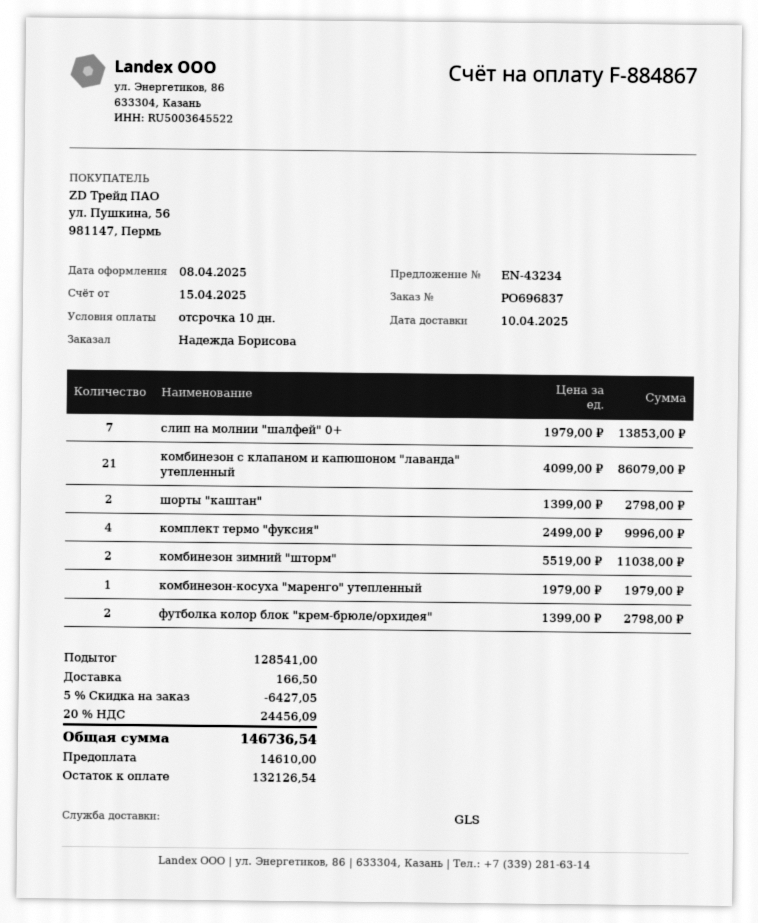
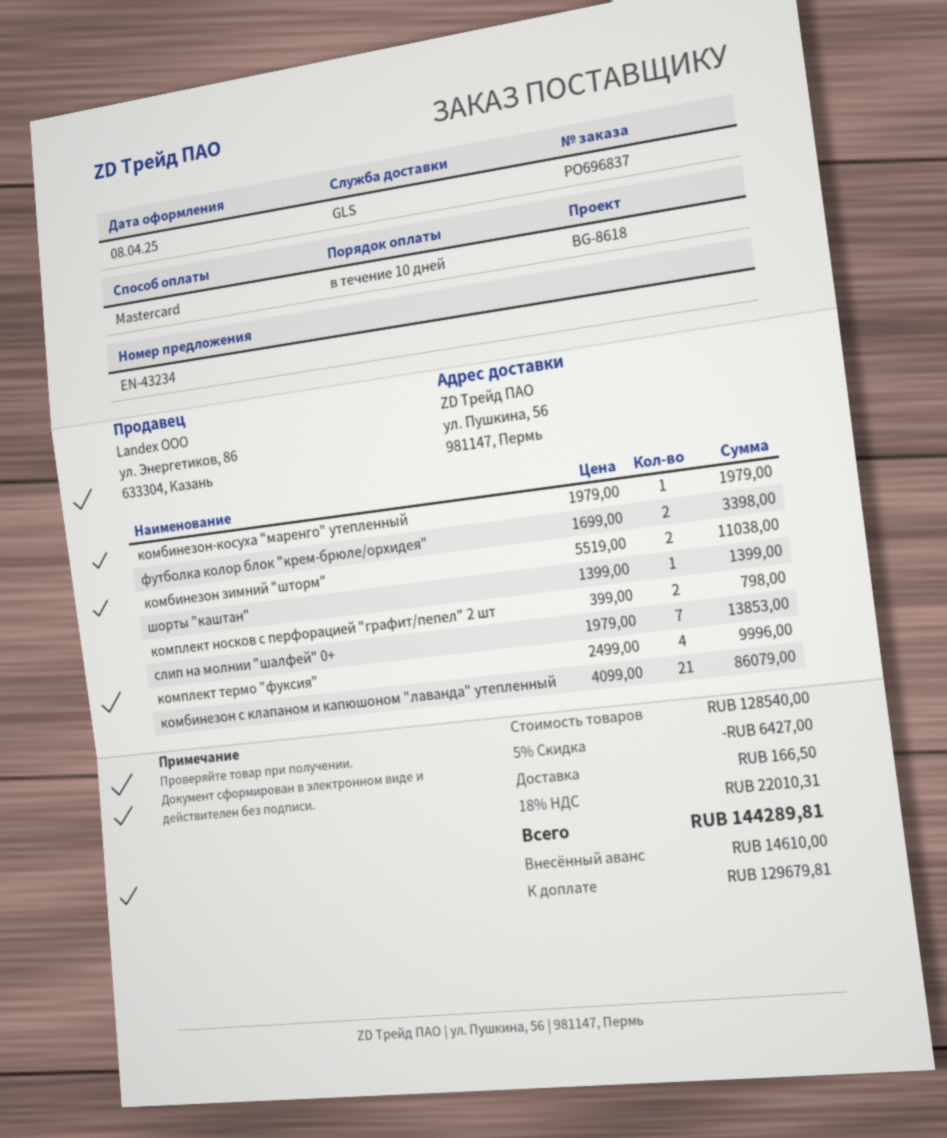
шорты "каштан": 2 x 1399.00 = 2798.00 -> 1 x 1399.00 = 1399.00
футболка колор блок "крем-брюле/орхидея": 2 x 1399.00 = 2798.00 -> 2 x 1699.00 = 3398.00
комплект носков с перфорацией "графит/пепел" 2 шт: none -> 2 x 399.00 = 798.00
subtotal: 128541.00 -> 128540.00
discount: 5% = 6427.05 -> 5% = 6427.00
tax: 20% = 24456.09 -> 18% = 22010.31
total: 146736.54 -> 144289.81
balance: 132126.54 -> 129679.81

